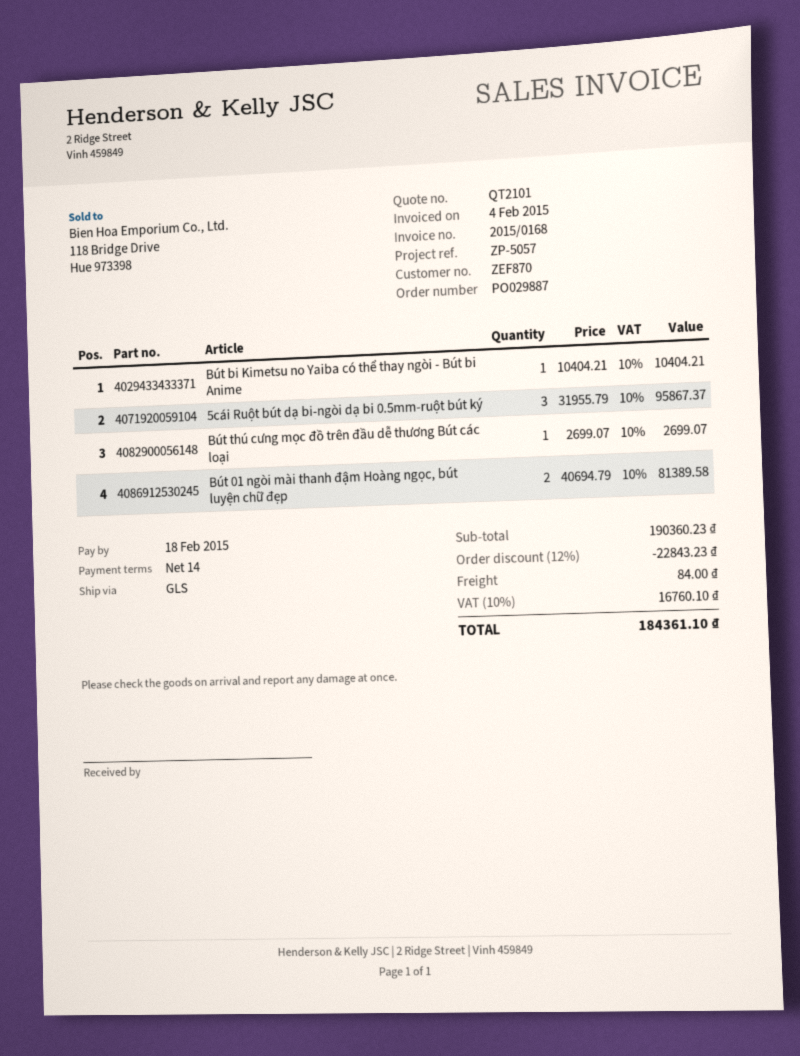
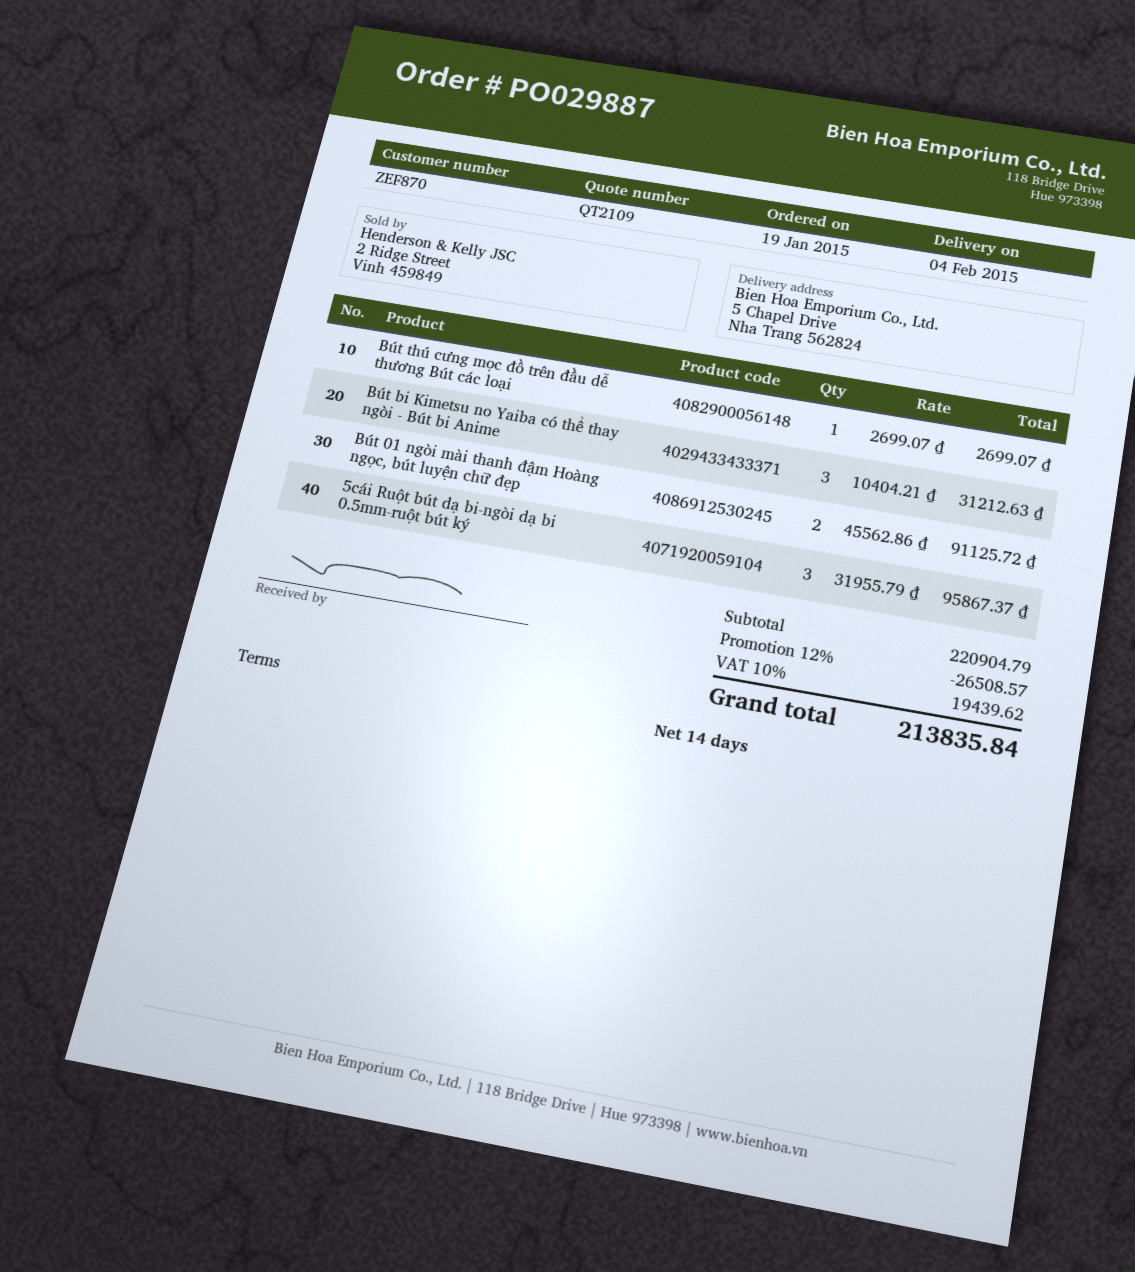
quote number: QT2101 -> QT2109
Bút bi Kimetsu no Yaiba có thể thay ngòi - Bút bi Anime: 1 x 10404.21 = 10404.21 -> 3 x 10404.21 = 31212.63
Bút 01 ngòi mài thanh đậm Hoàng ngọc, bút luyện chữ đẹp: 2 x 40694.79 = 81389.58 -> 2 x 45562.86 = 91125.72
subtotal: 190360.23 -> 220904.79
discount: 12% = 22843.23 -> 12% = 26508.57
shipping: 84.00 -> none
tax: 10% = 16760.10 -> 10% = 19439.62
total: 184361.10 -> 213835.84

